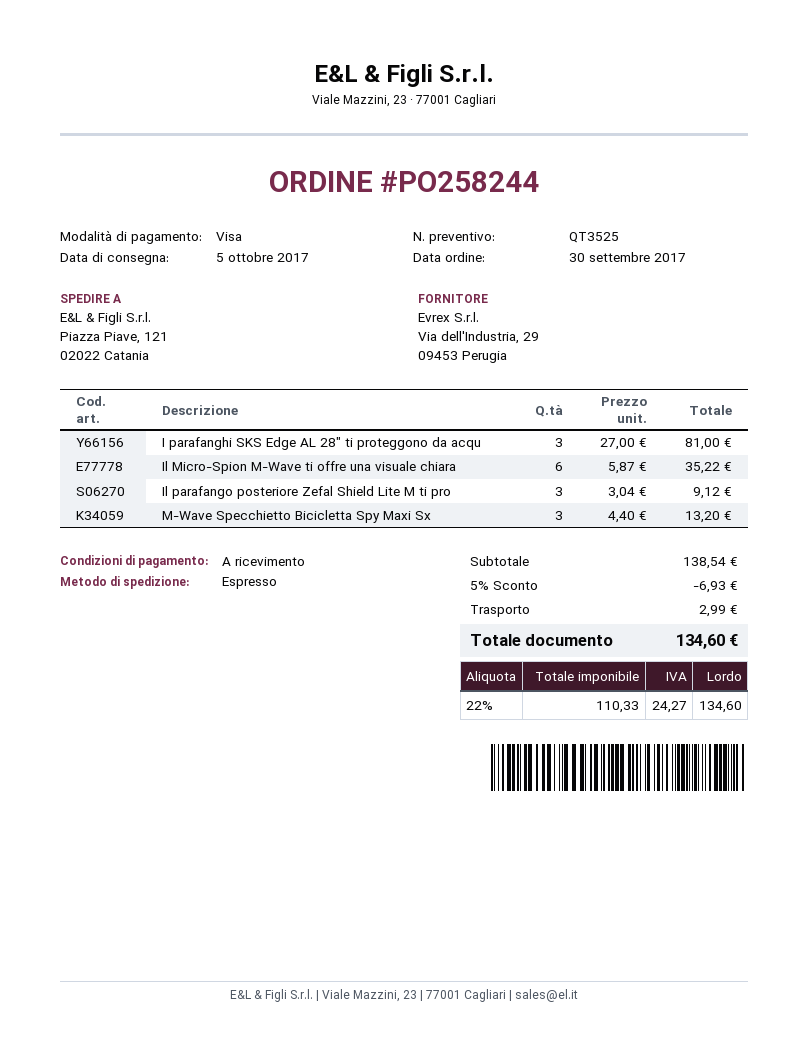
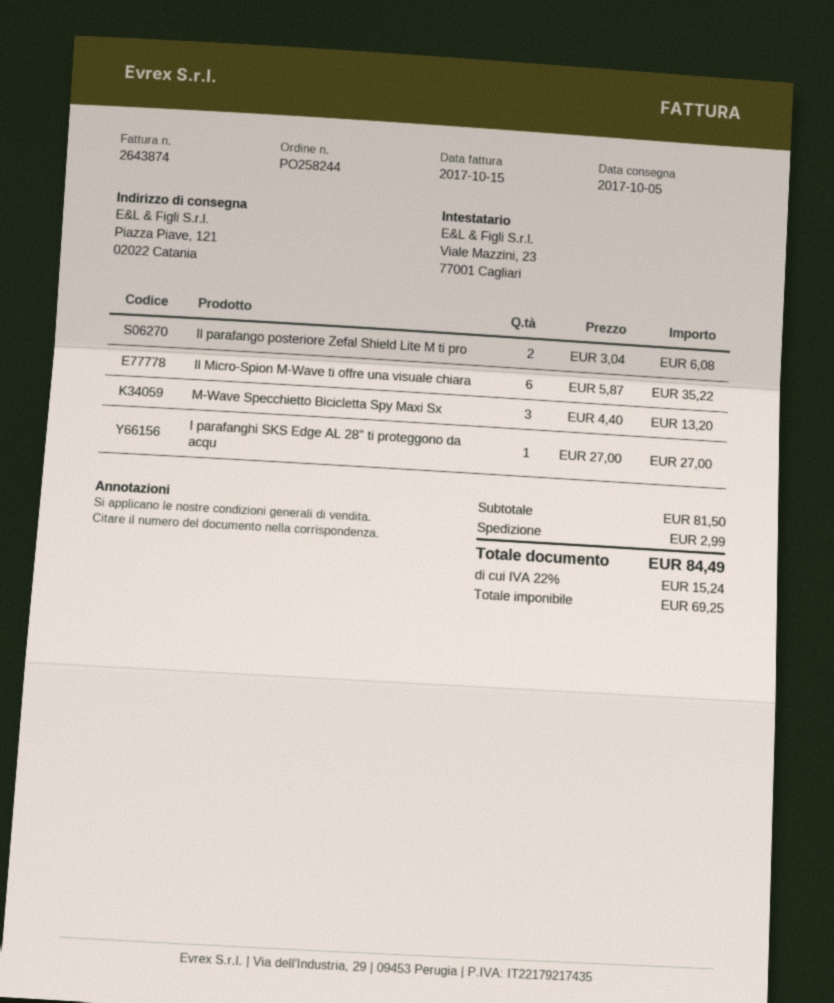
I parafanghi SKS Edge AL 28" ti proteggono da acqu: 3 x 27.00 = 81.00 -> 1 x 27.00 = 27.00
Il parafango posteriore Zefal Shield Lite M ti pro: 3 x 3.04 = 9.12 -> 2 x 3.04 = 6.08
subtotal: 138.54 -> 81.50
discount: 5% = 6.93 -> none
net: 110.33 -> 69.25
tax: 22% = 24.27 -> 22% = 15.24
total: 134.60 -> 84.49

